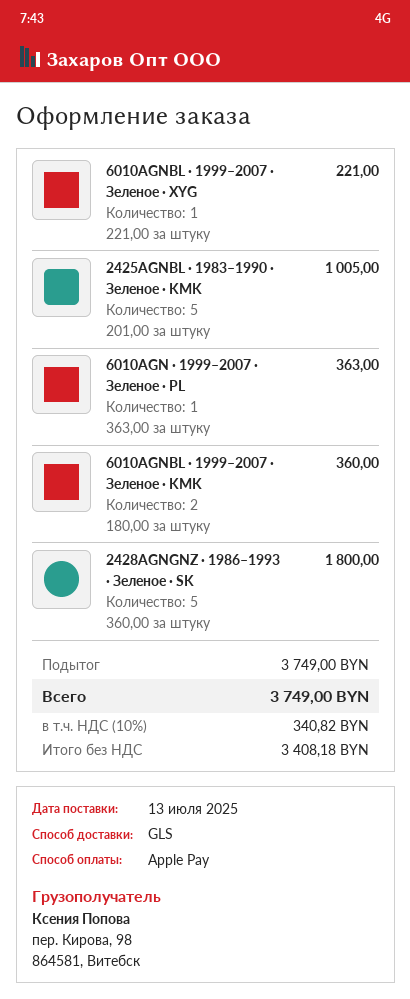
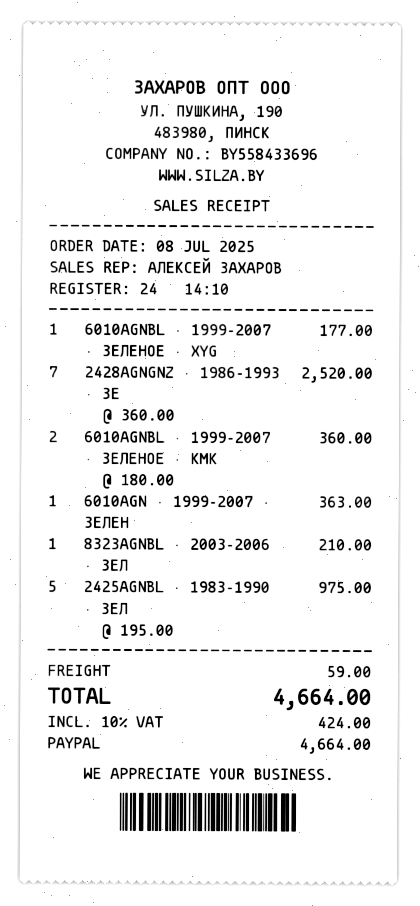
payment method: Apple Pay -> PayPal
6010AGNBL · 1999–2007 · Зеленое · XYG: 1 x 221.00 = 221.00 -> 1 x 177.00 = 177.00
2425AGNBL · 1983–1990 · Зеленое · KMK: 5 x 201.00 = 1005.00 -> 5 x 195.00 = 975.00
2428AGNGNZ · 1986–1993 · Зеленое · SK: 5 x 360.00 = 1800.00 -> 7 x 360.00 = 2520.00
8323AGNBL · 2003–2006 · ЗЕЛ: none -> 1 x 210.00 = 210.00
shipping: none -> 59.00
tax: 10% = 340.82 -> 10% = 424.00
total: 3749.00 -> 4664.00

